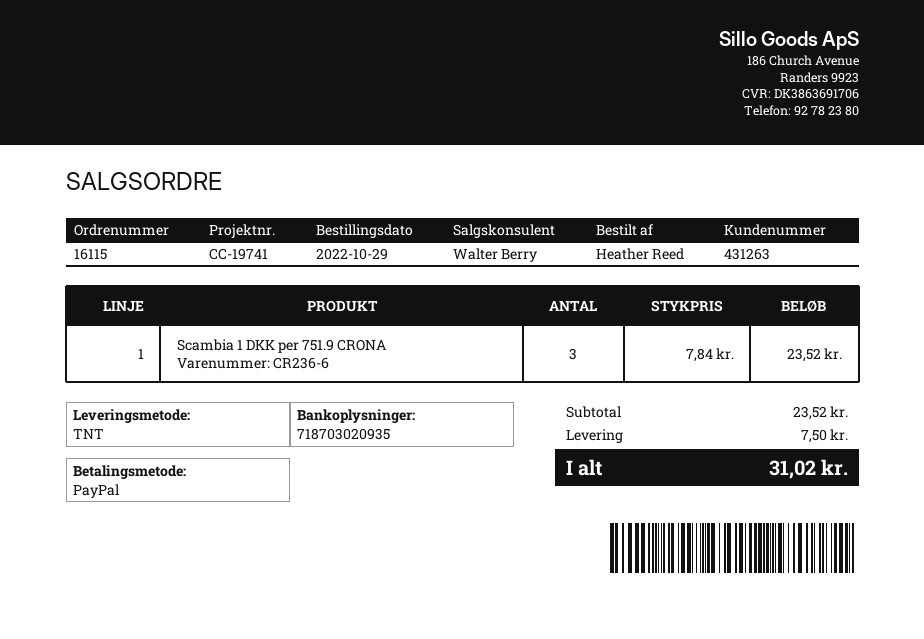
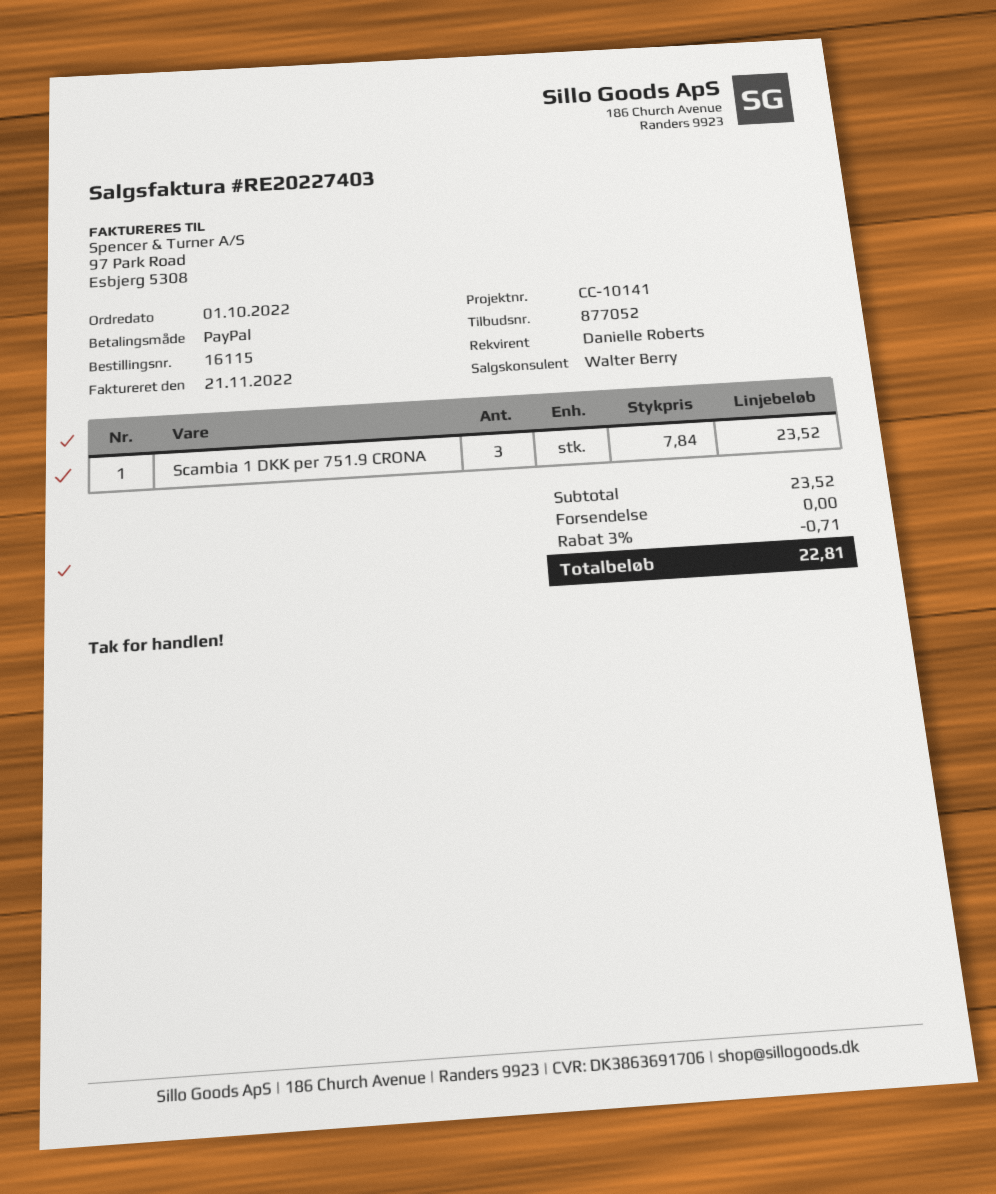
order date: 2022-10-29 -> 2022-10-01
reference: CC-19741 -> CC-10141
ordered by: Heather Reed -> Danielle Roberts
discount: none -> 3% = 0.71
shipping: 7.50 -> 0.00
total: 31.02 -> 22.81

